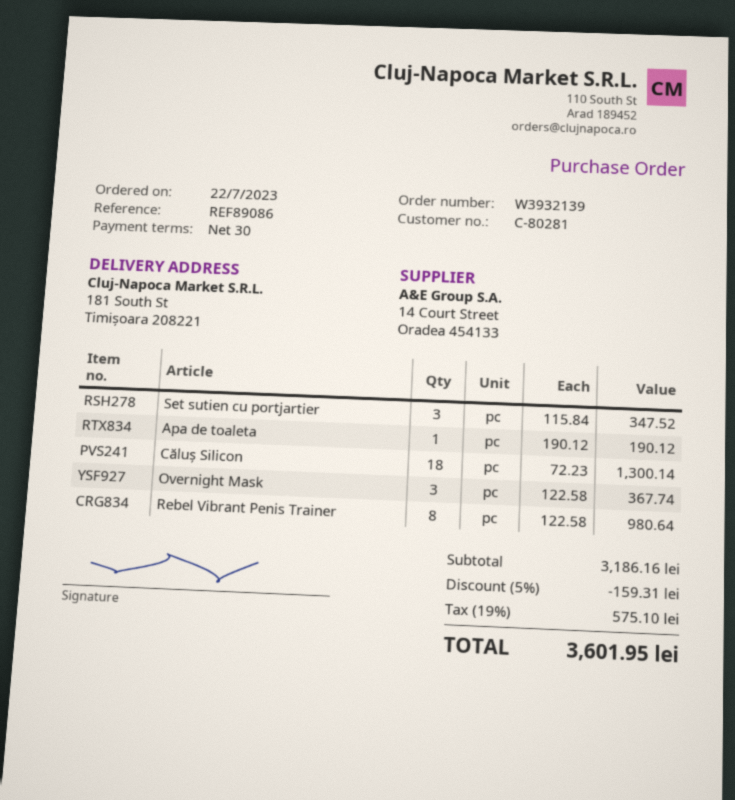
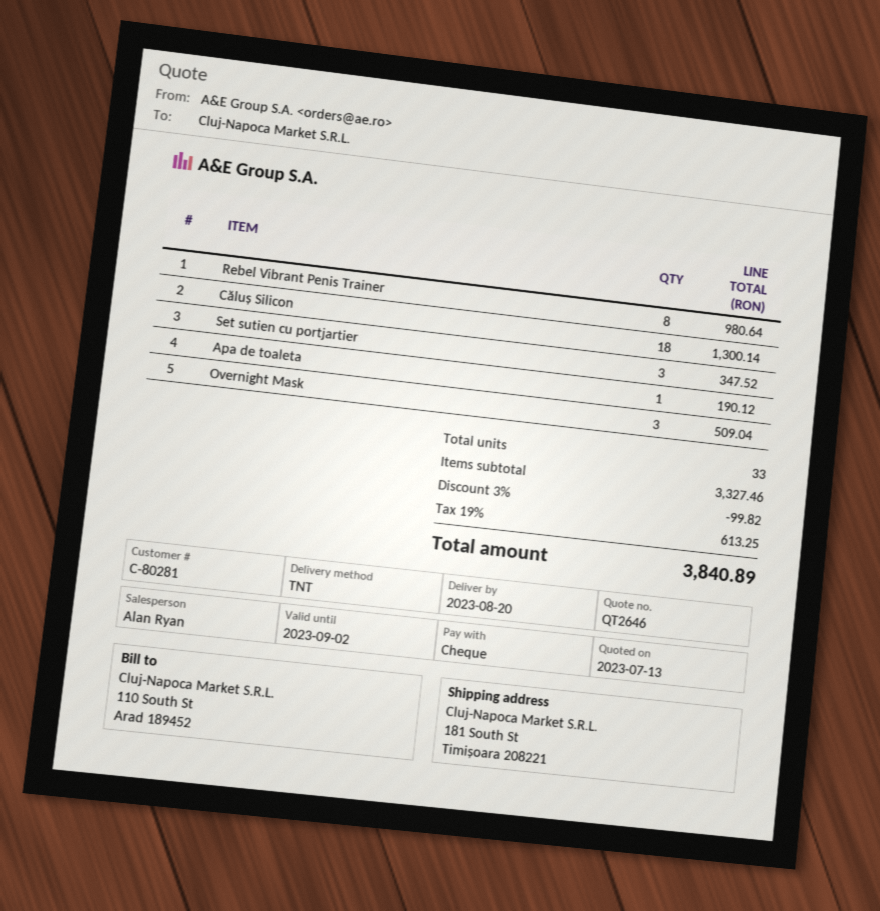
Overnight Mask: 3 for 367.74 -> 3 for 509.04
subtotal: 3186.16 -> 3327.46
discount: 5% = 159.31 -> 3% = 99.82
tax: 19% = 575.10 -> 19% = 613.25
total: 3601.95 -> 3840.89

